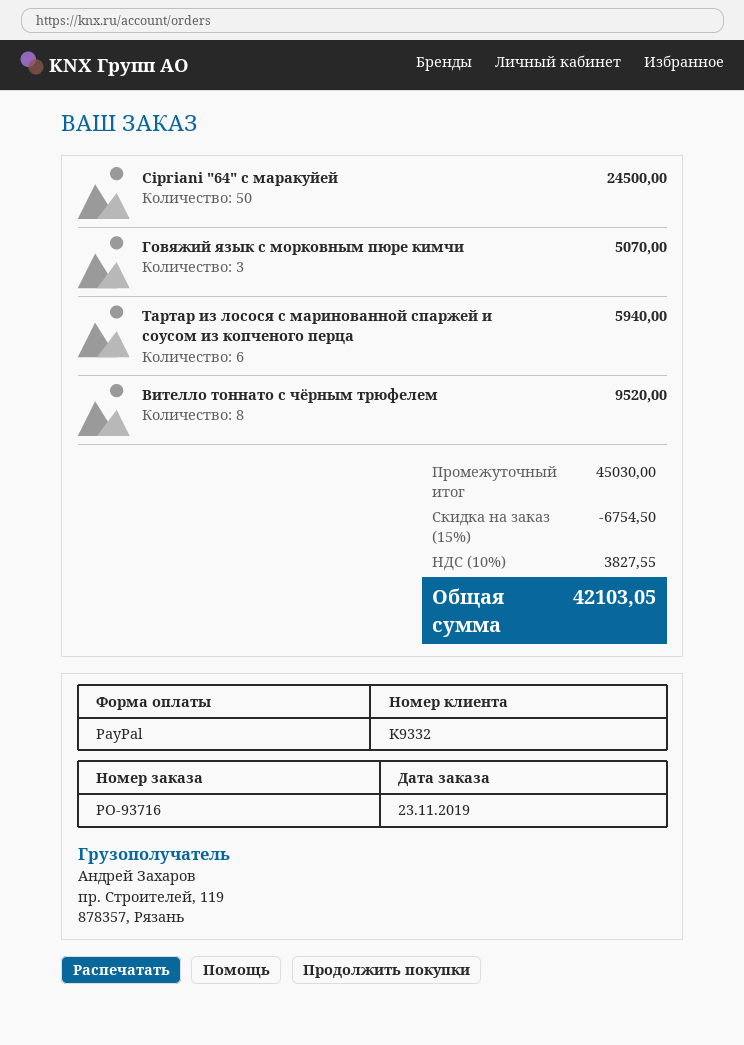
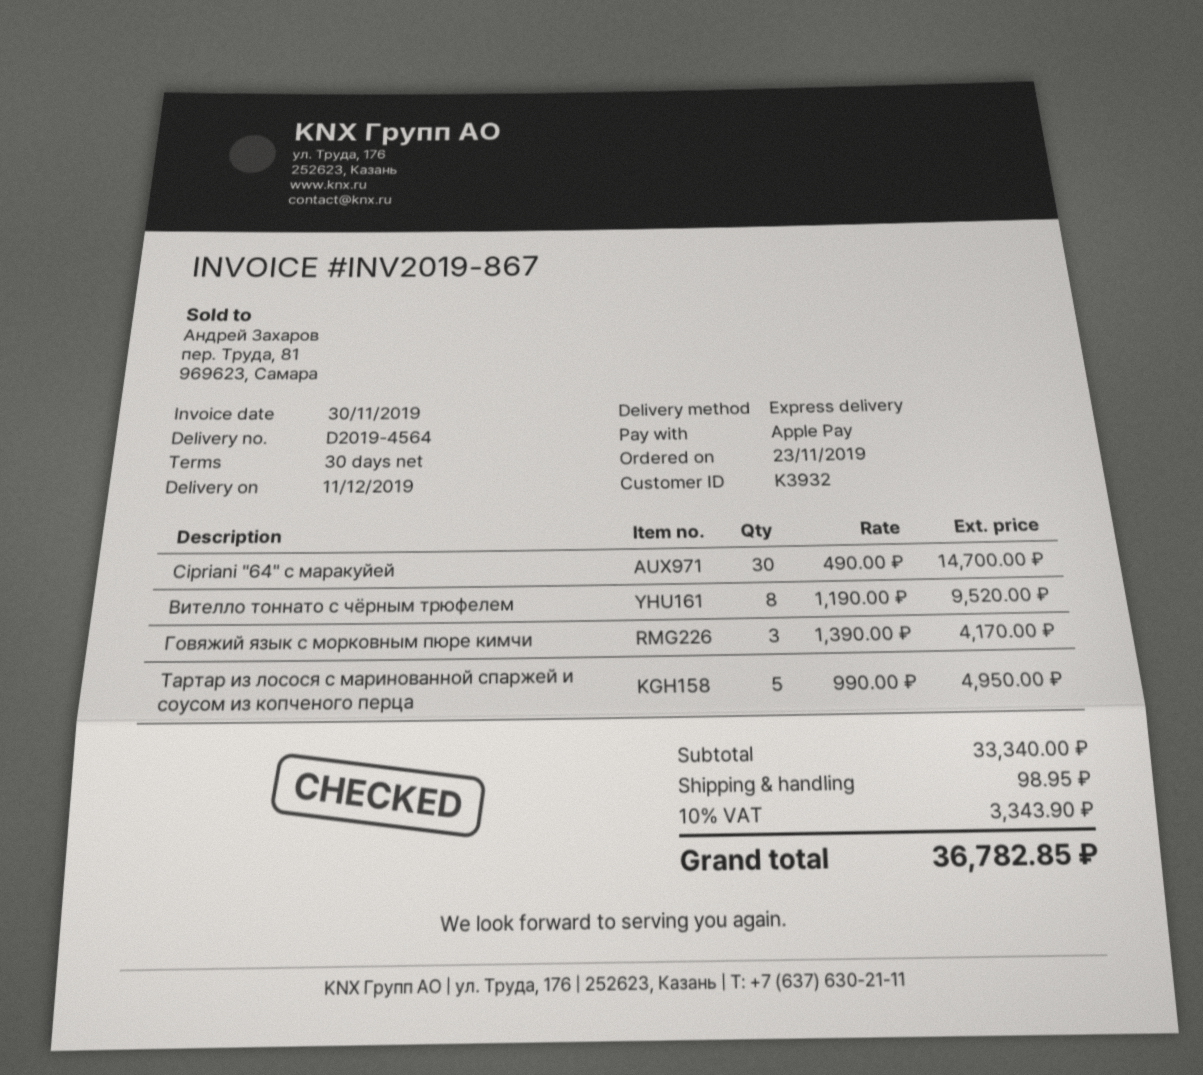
customer number: K9332 -> K3932
payment method: PayPal -> Apple Pay
Cipriani "64" с маракуйей: 50 for 24500.00 -> 30 for 14700.00
Говяжий язык с морковным пюре кимчи: 3 for 5070.00 -> 3 for 4170.00
Тартар из лосося с маринованной спаржей и соусом из копченого перца: 6 for 5940.00 -> 5 for 4950.00
subtotal: 45030.00 -> 33340.00
discount: 15% = 6754.50 -> none
shipping: none -> 98.95
tax: 10% = 3827.55 -> 10% = 3343.90
total: 42103.05 -> 36782.85

